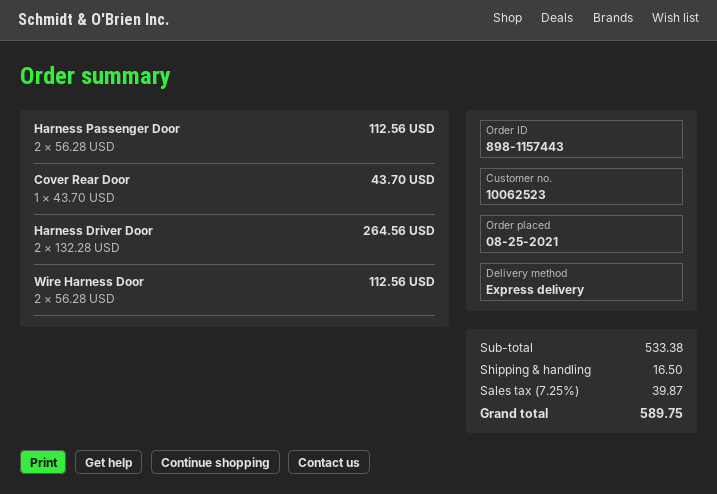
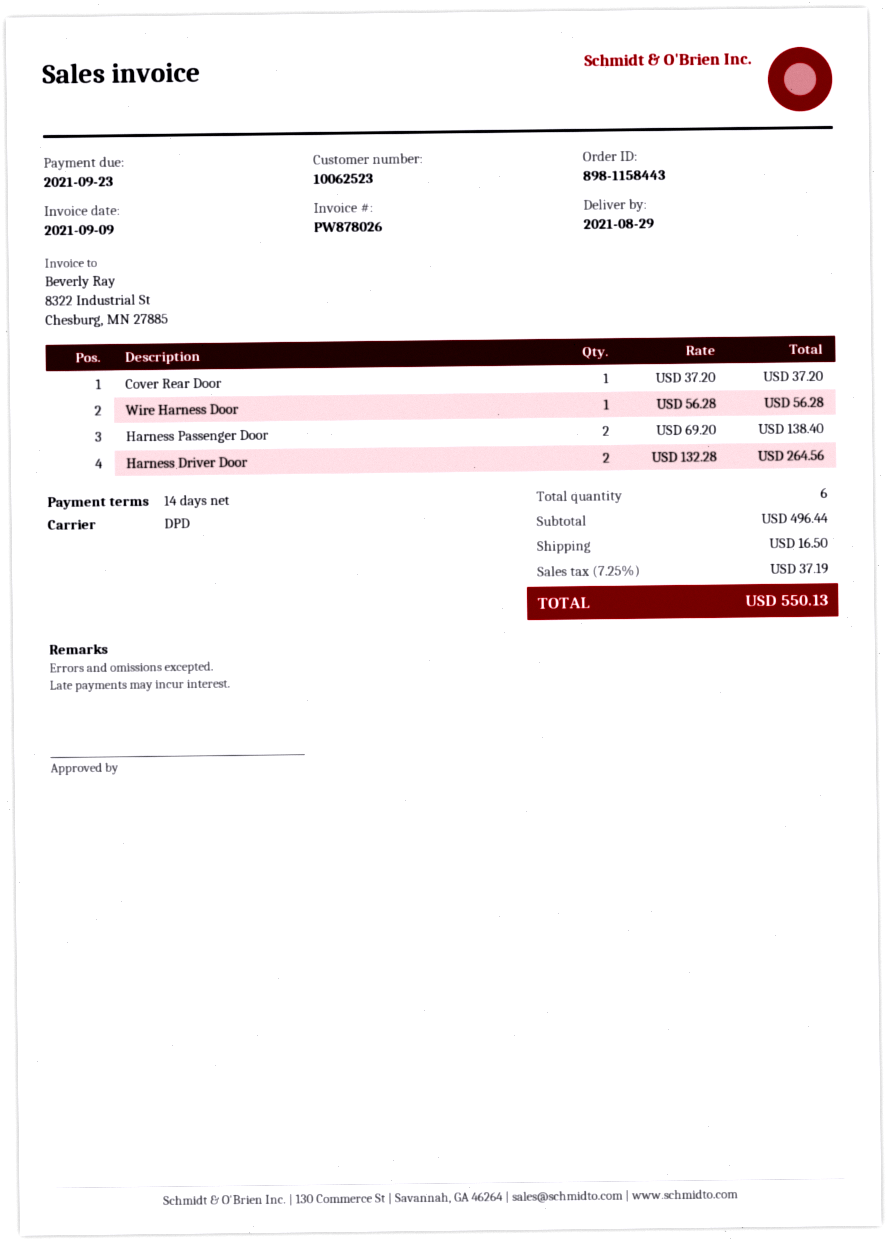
order number: 898-1157443 -> 898-1158443
shipping method: express -> DPD
Harness Passenger Door: 2 x 56.28 = 112.56 -> 2 x 69.20 = 138.40
Cover Rear Door: 1 x 43.70 = 43.70 -> 1 x 37.20 = 37.20
Wire Harness Door: 2 x 56.28 = 112.56 -> 1 x 56.28 = 56.28
subtotal: 533.38 -> 496.44
tax: 7.25% = 39.87 -> 7.25% = 37.19
total: 589.75 -> 550.13

